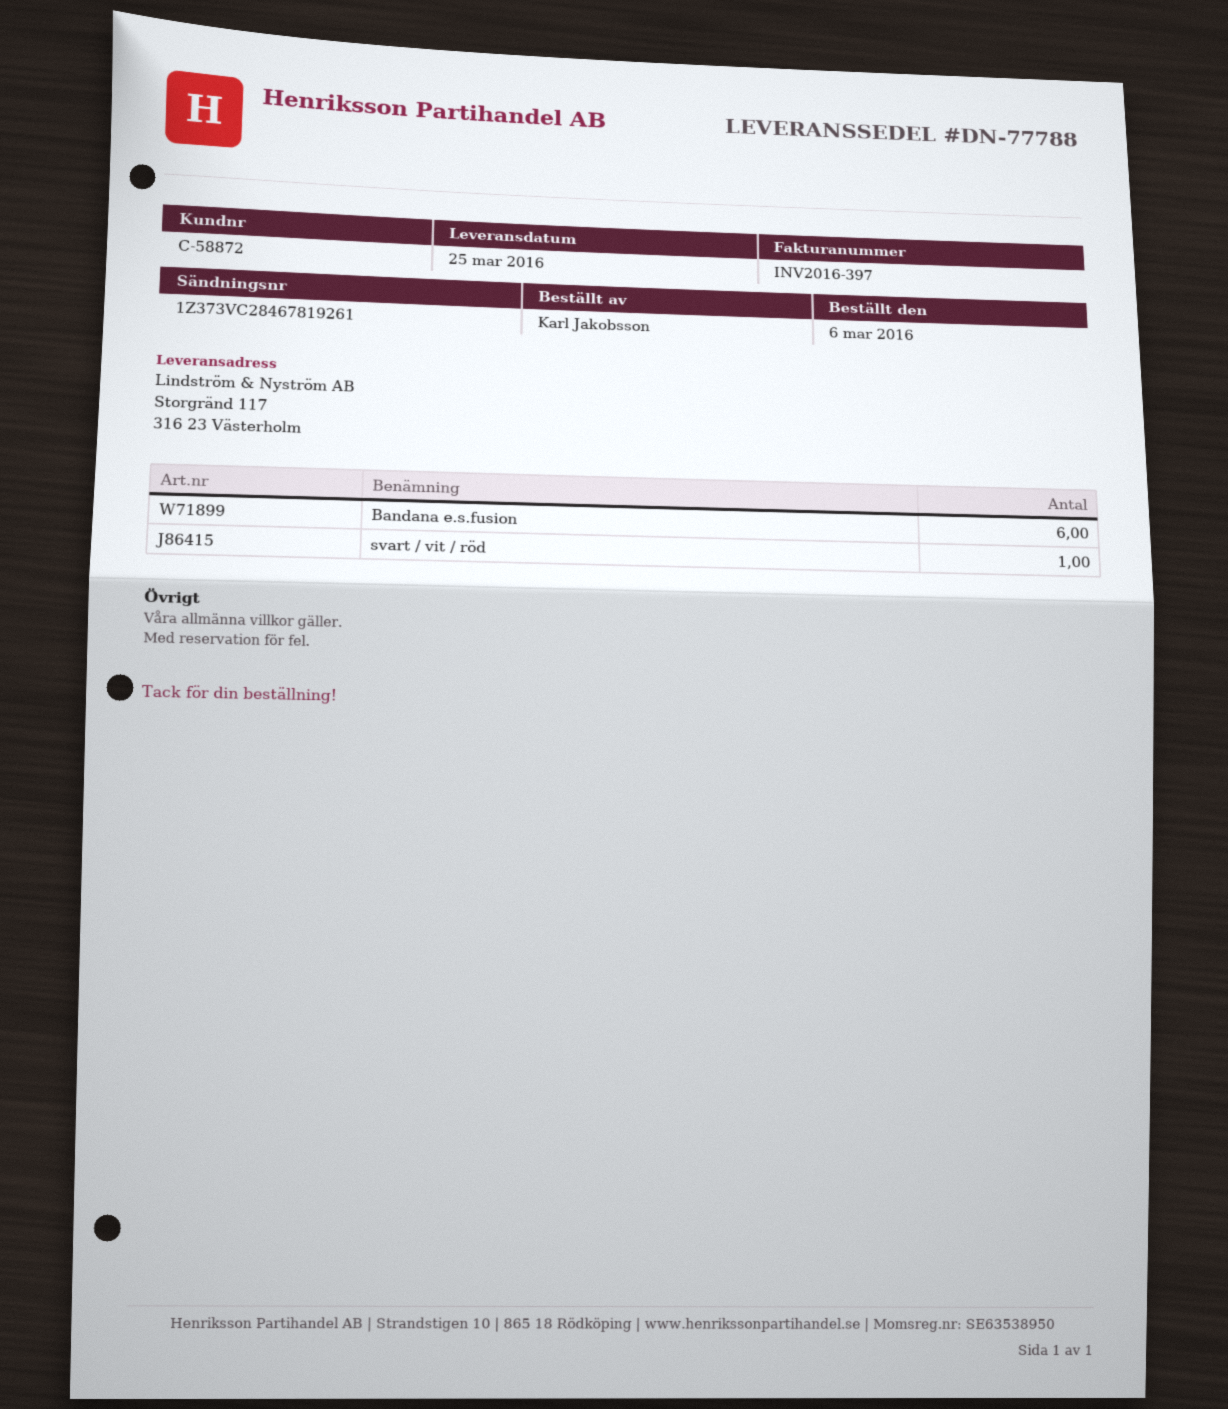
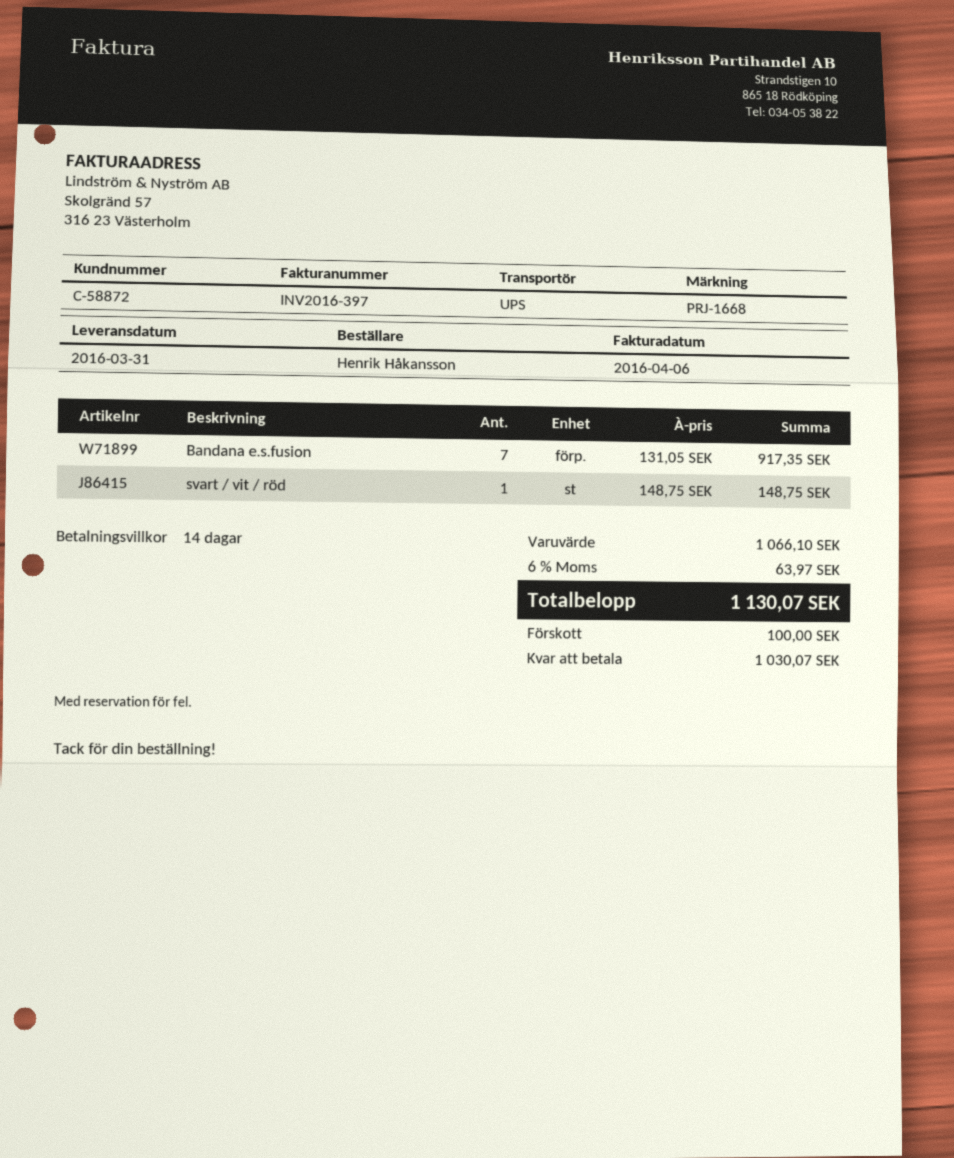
delivery date: 2016-03-25 -> 2016-03-31
ordered by: Karl Jakobsson -> Henrik Håkansson
Bandana e.s.fusion: 6 -> 7

